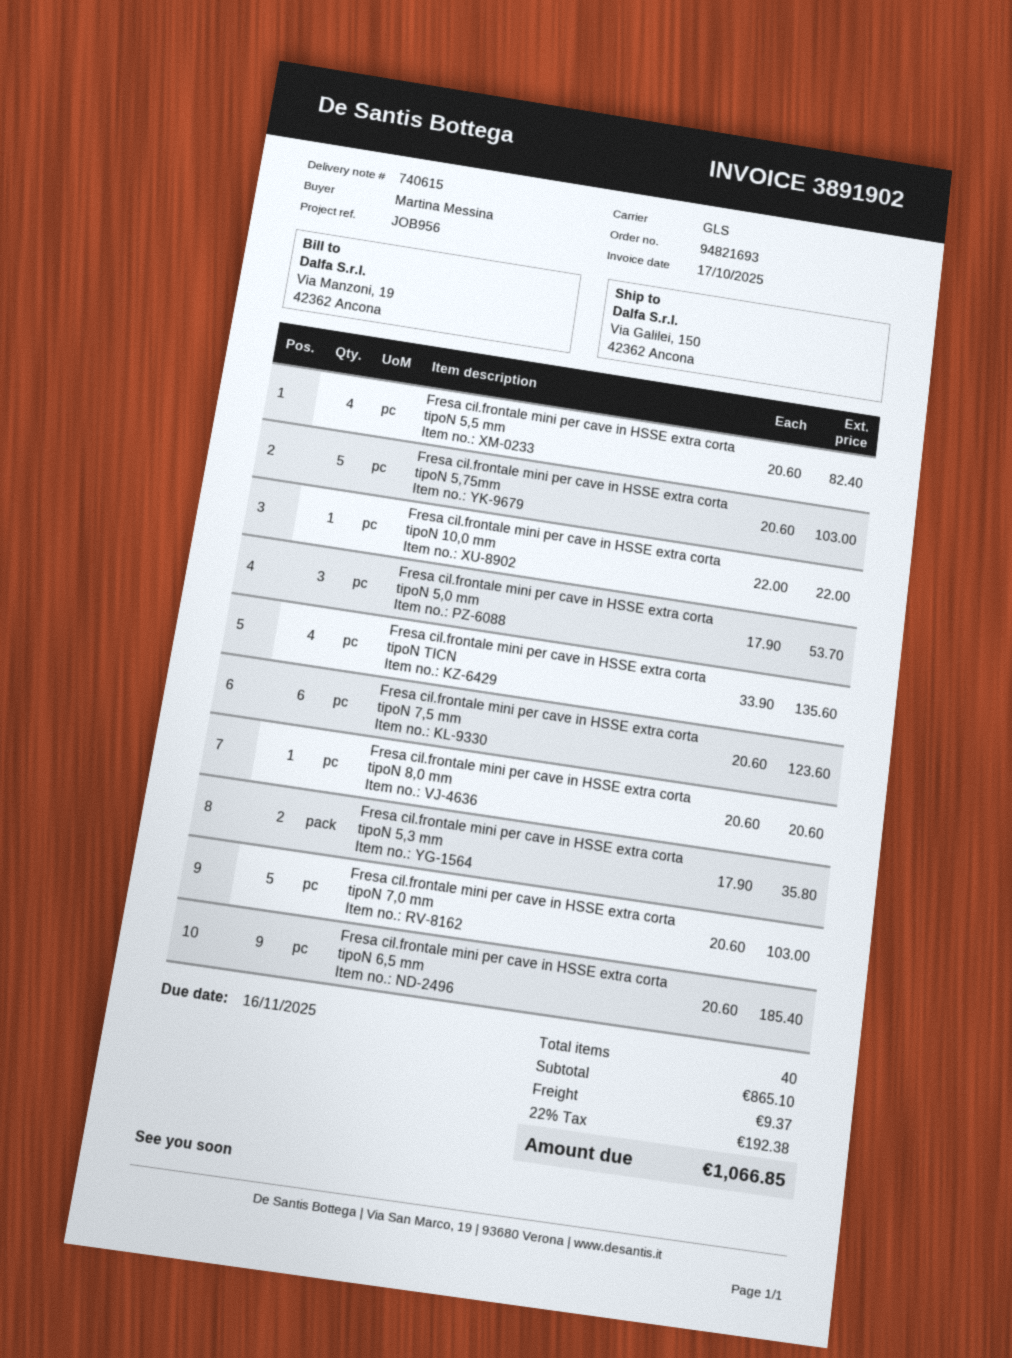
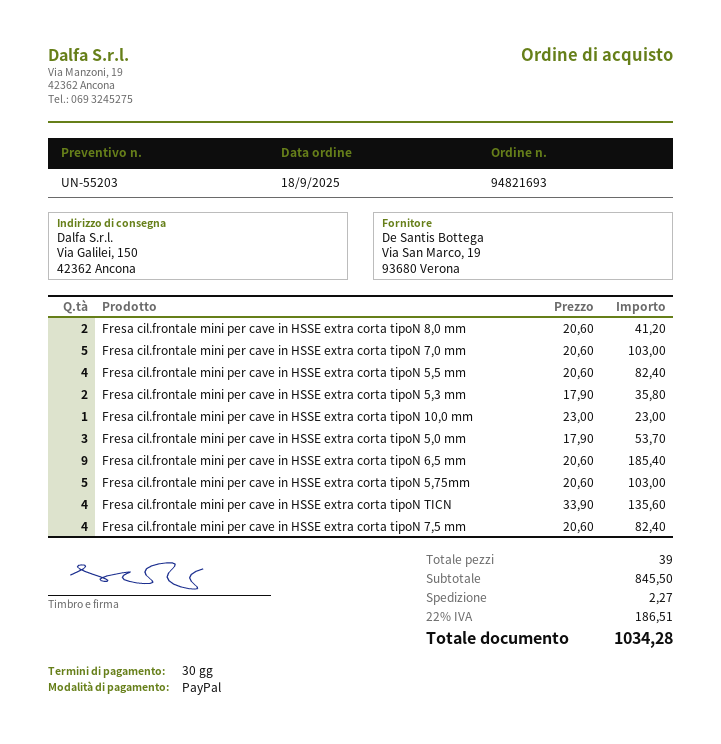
Fresa cil.frontale mini per cave in HSSE extra corta tipoN 10,0 mm: 1 x 22.00 = 22.00 -> 1 x 23.00 = 23.00
Fresa cil.frontale mini per cave in HSSE extra corta tipoN 7,5 mm: 6 x 20.60 = 123.60 -> 4 x 20.60 = 82.40
Fresa cil.frontale mini per cave in HSSE extra corta tipoN 8,0 mm: 1 x 20.60 = 20.60 -> 2 x 20.60 = 41.20
total quantity: 40 -> 39
subtotal: 865.10 -> 845.50
shipping: 9.37 -> 2.27
tax: 22% = 192.38 -> 22% = 186.51
total: 1066.85 -> 1034.28

